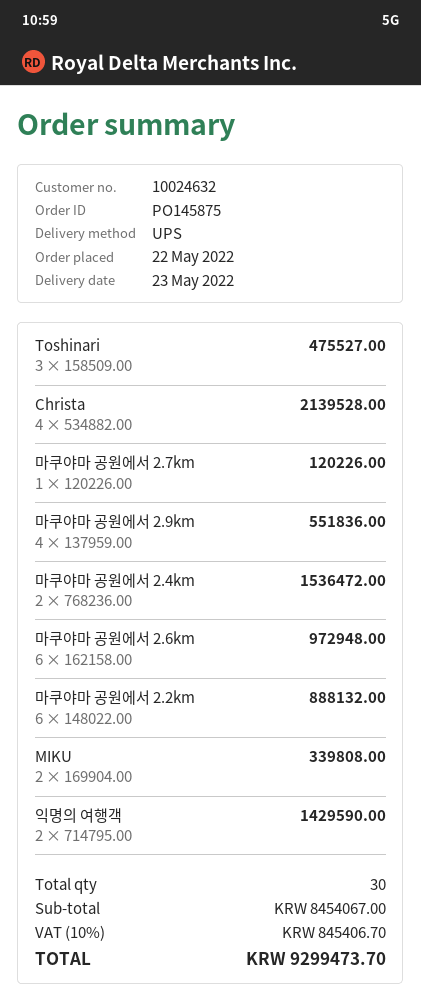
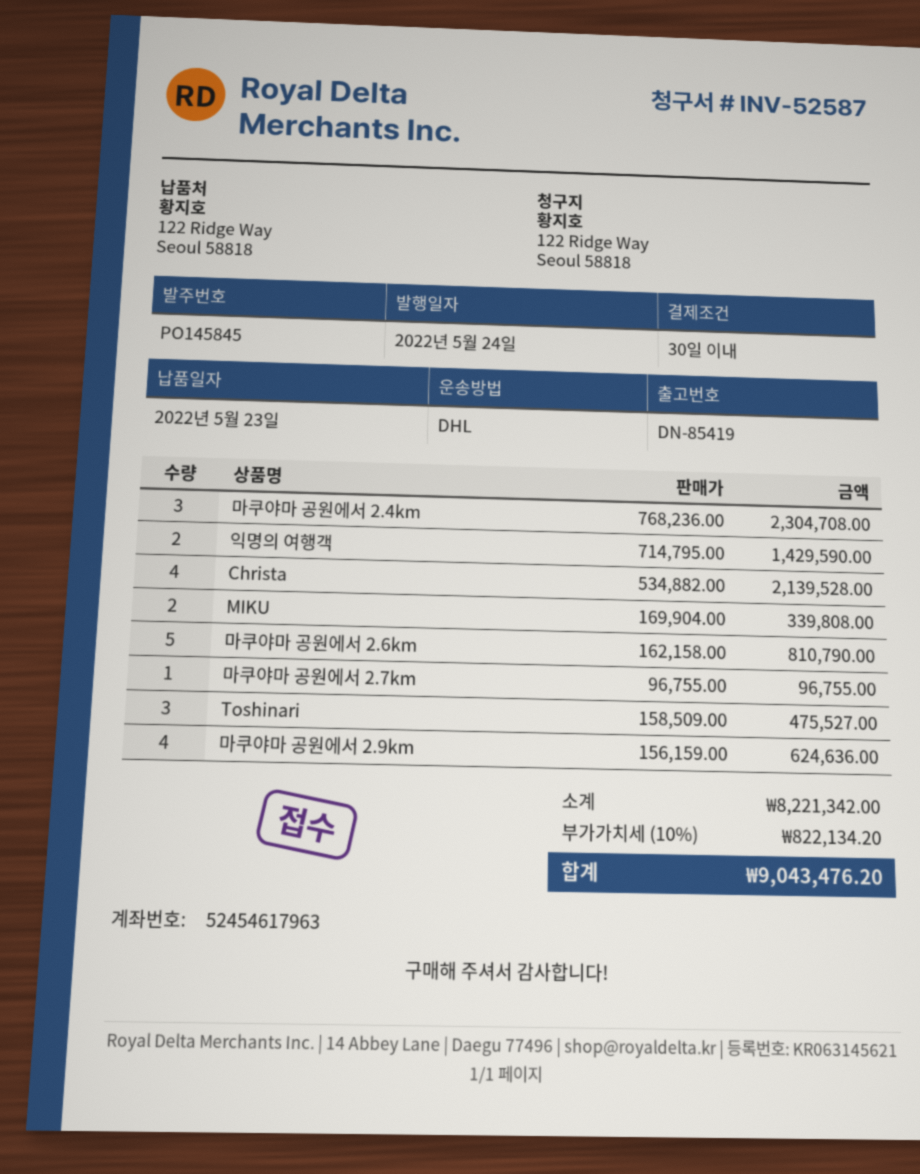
order number: PO145875 -> PO145845
shipping method: UPS -> DHL
마쿠야마 공원에서 2.7km: 1 x 120226.00 = 120226.00 -> 1 x 96755.00 = 96755.00
마쿠야마 공원에서 2.9km: 4 x 137959.00 = 551836.00 -> 4 x 156159.00 = 624636.00
마쿠야마 공원에서 2.4km: 2 x 768236.00 = 1536472.00 -> 3 x 768236.00 = 2304708.00
마쿠야마 공원에서 2.6km: 6 x 162158.00 = 972948.00 -> 5 x 162158.00 = 810790.00
마쿠야마 공원에서 2.2km: 6 x 148022.00 = 888132.00 -> none
subtotal: 8454067.00 -> 8221342.00
tax: 10% = 845406.70 -> 10% = 822134.20
total: 9299473.70 -> 9043476.20

